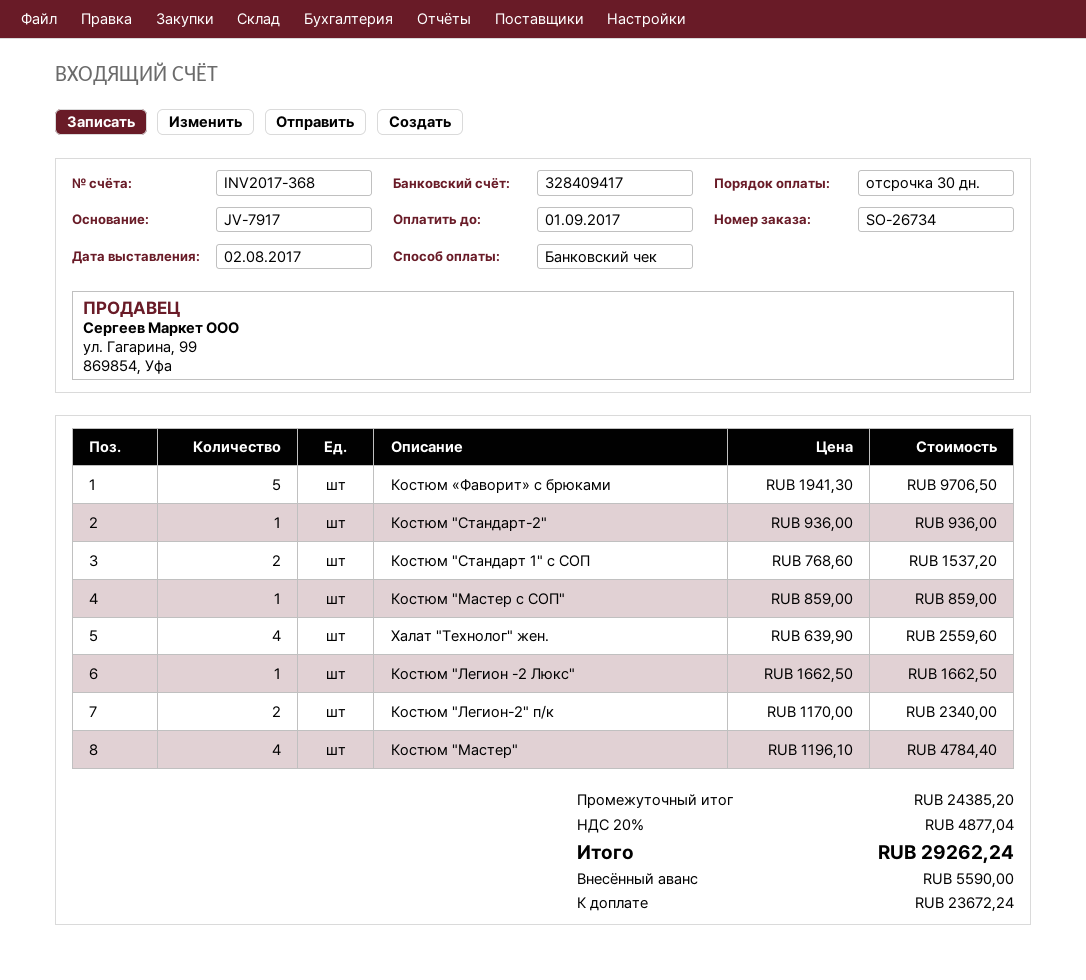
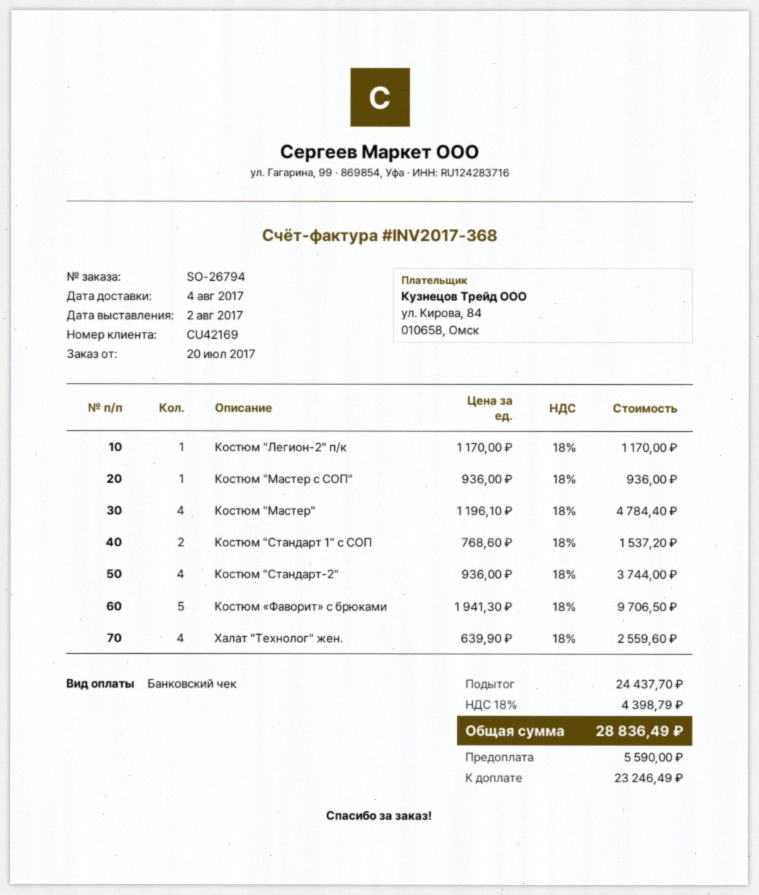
order number: SO-26734 -> SO-26794
Костюм "Стандарт-2": 1 x 936.00 = 936.00 -> 4 x 936.00 = 3744.00
Костюм "Мастер с СОП": 1 x 859.00 = 859.00 -> 1 x 936.00 = 936.00
Костюм "Легион -2 Люкс": 1 x 1662.50 = 1662.50 -> none
Костюм "Легион-2" п/к: 2 x 1170.00 = 2340.00 -> 1 x 1170.00 = 1170.00
subtotal: 24385.20 -> 24437.70
tax: 20% = 4877.04 -> 18% = 4398.79
total: 29262.24 -> 28836.49
balance: 23672.24 -> 23246.49

